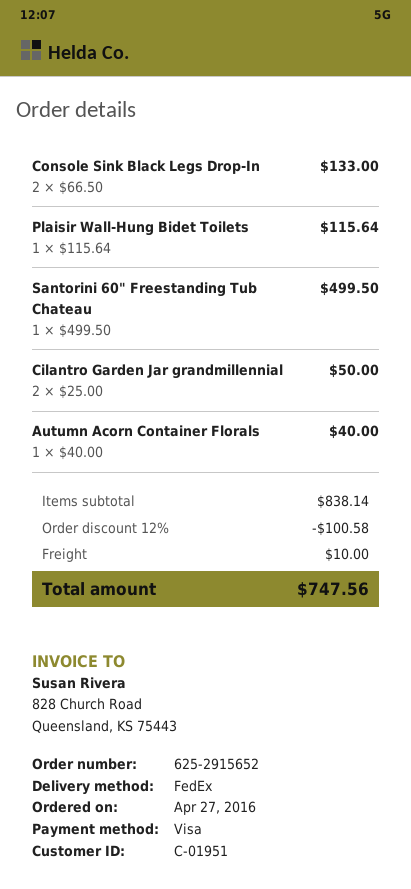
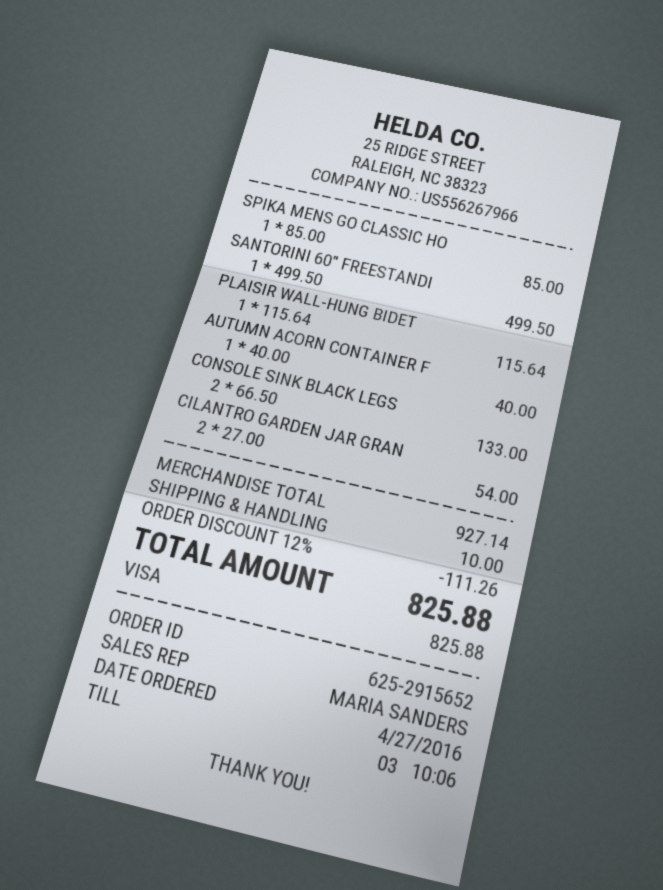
Cilantro Garden Jar grandmillennial: 2 x 25.00 = 50.00 -> 2 x 27.00 = 54.00
SPIKA MENS GO CLASSIC HO: none -> 1 x 85.00 = 85.00
subtotal: 838.14 -> 927.14
discount: 12% = 100.58 -> 12% = 111.26
total: 747.56 -> 825.88

